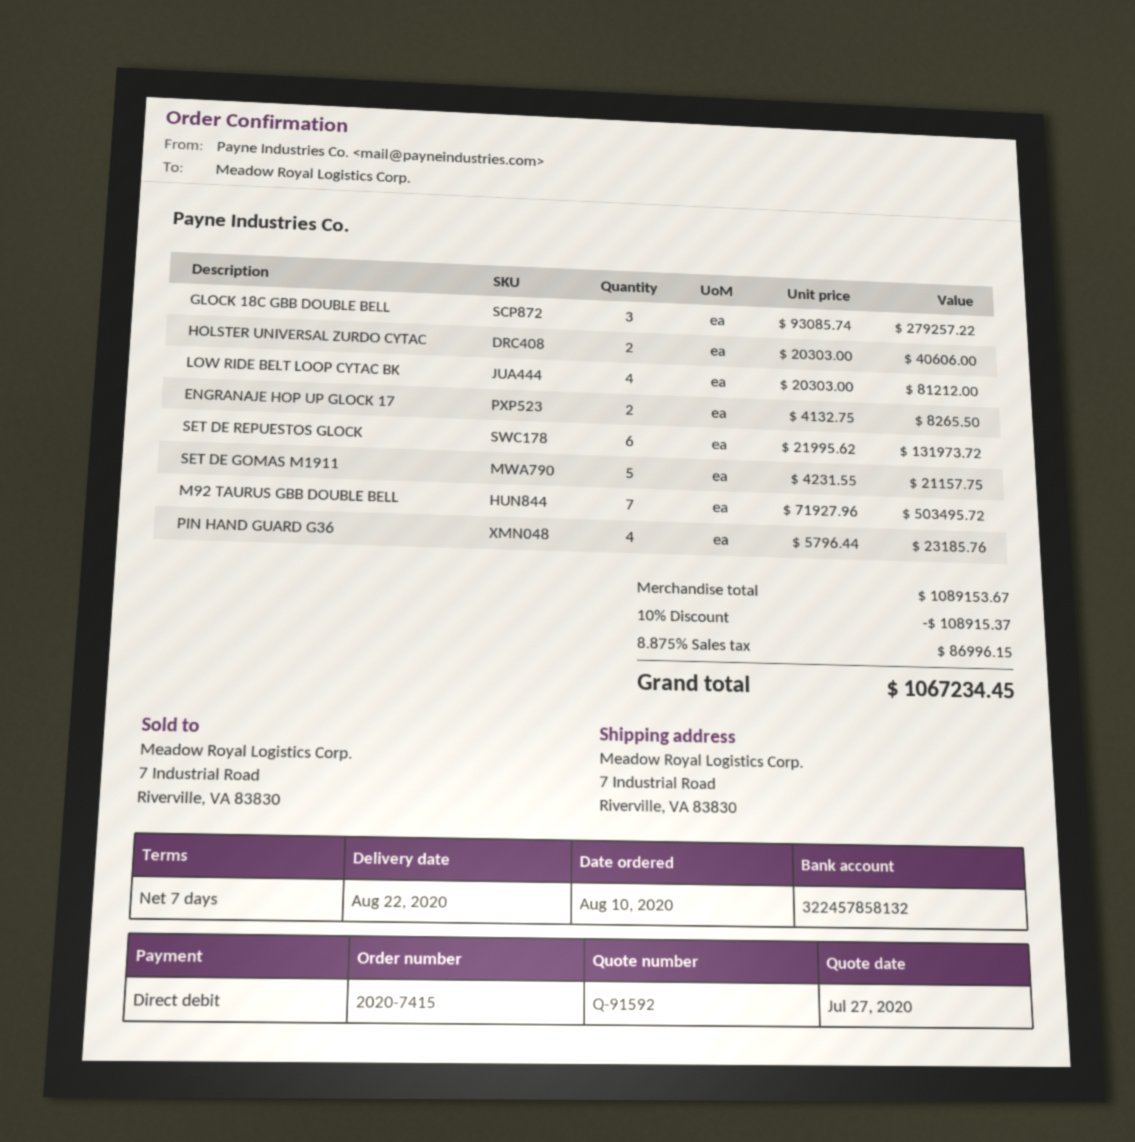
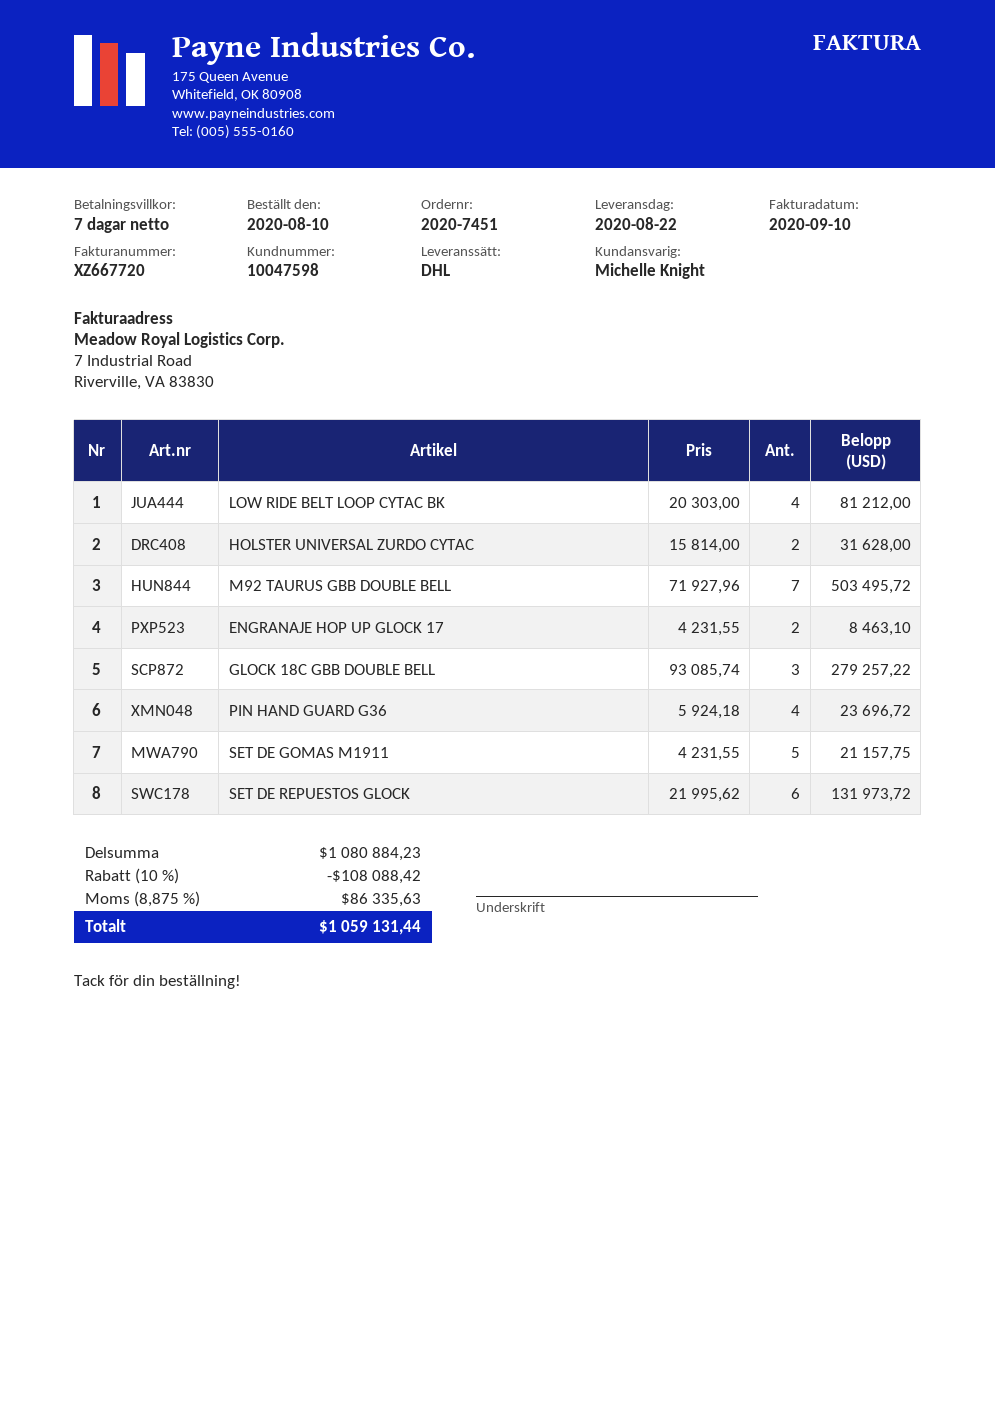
order number: 2020-7415 -> 2020-7451
HOLSTER UNIVERSAL ZURDO CYTAC: 2 x 20303.00 = 40606.00 -> 2 x 15814.00 = 31628.00
ENGRANAJE HOP UP GLOCK 17: 2 x 4132.75 = 8265.50 -> 2 x 4231.55 = 8463.10
PIN HAND GUARD G36: 4 x 5796.44 = 23185.76 -> 4 x 5924.18 = 23696.72
subtotal: 1089153.67 -> 1080884.23
discount: 10% = 108915.37 -> 10% = 108088.42
tax: 8.875% = 86996.15 -> 8.875% = 86335.63
total: 1067234.45 -> 1059131.44

